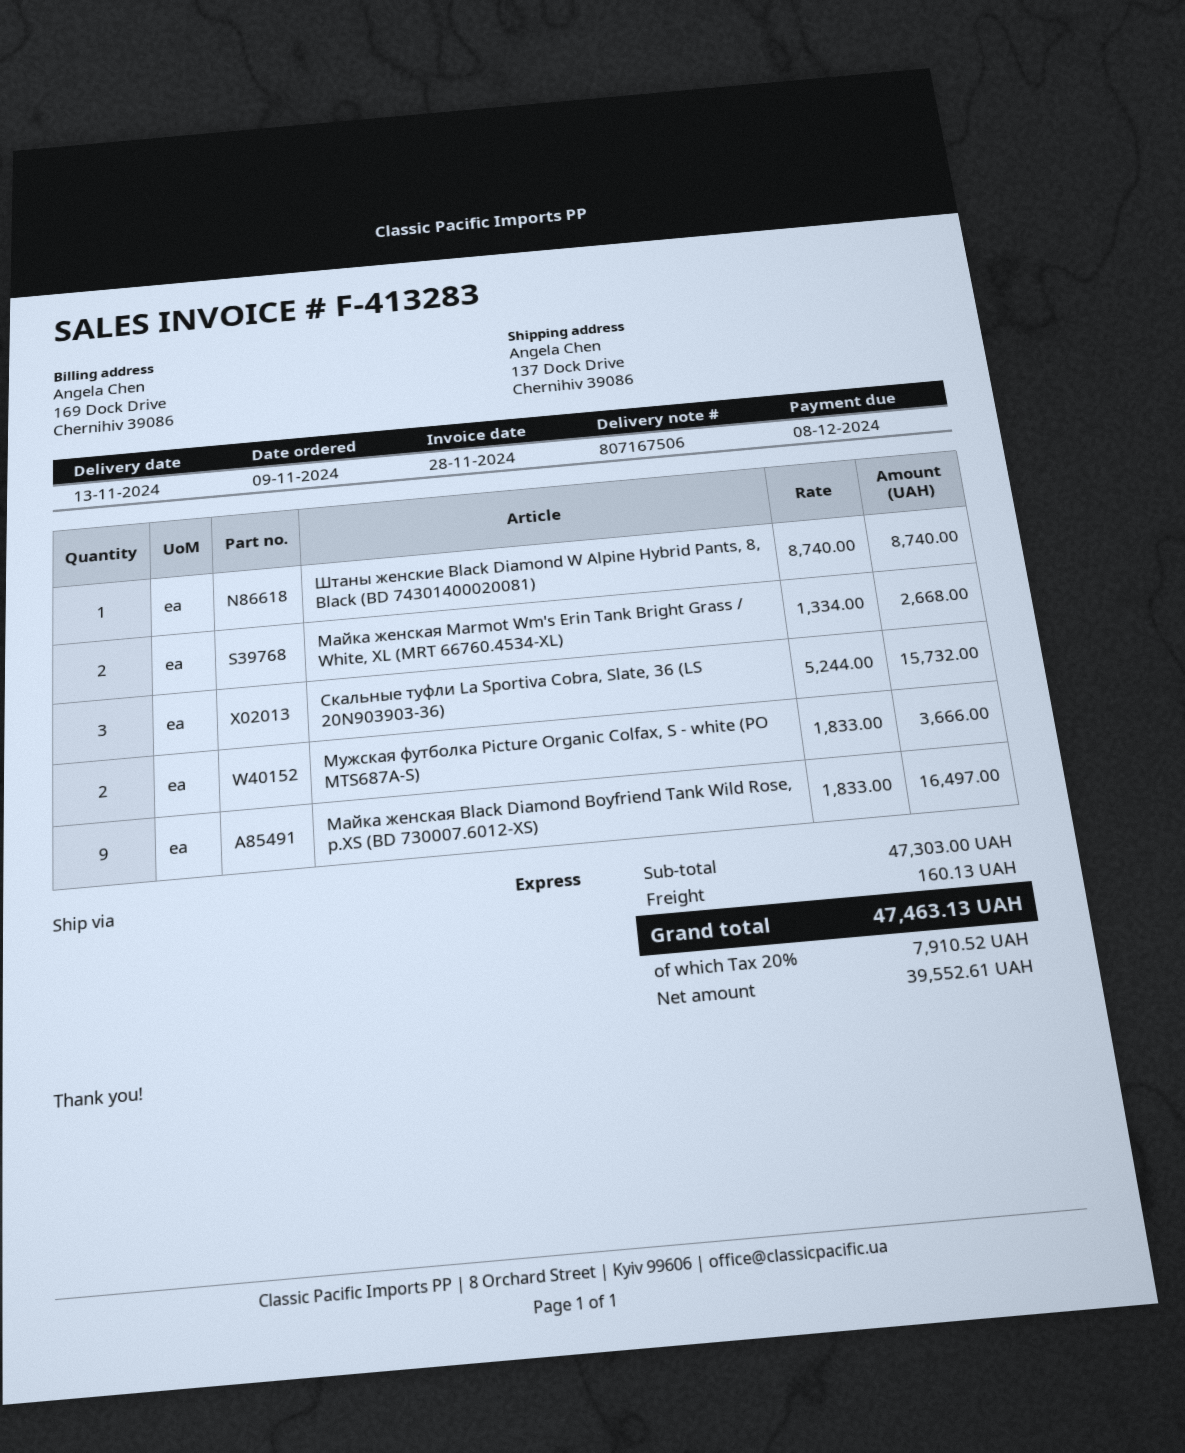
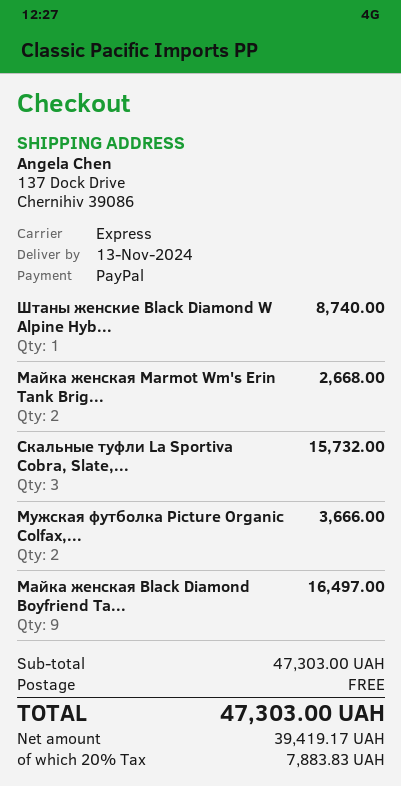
shipping: 160.13 -> 0.00
net: 39552.61 -> 39419.17
tax: 20% = 7910.52 -> 20% = 7883.83
total: 47463.13 -> 47303.00

